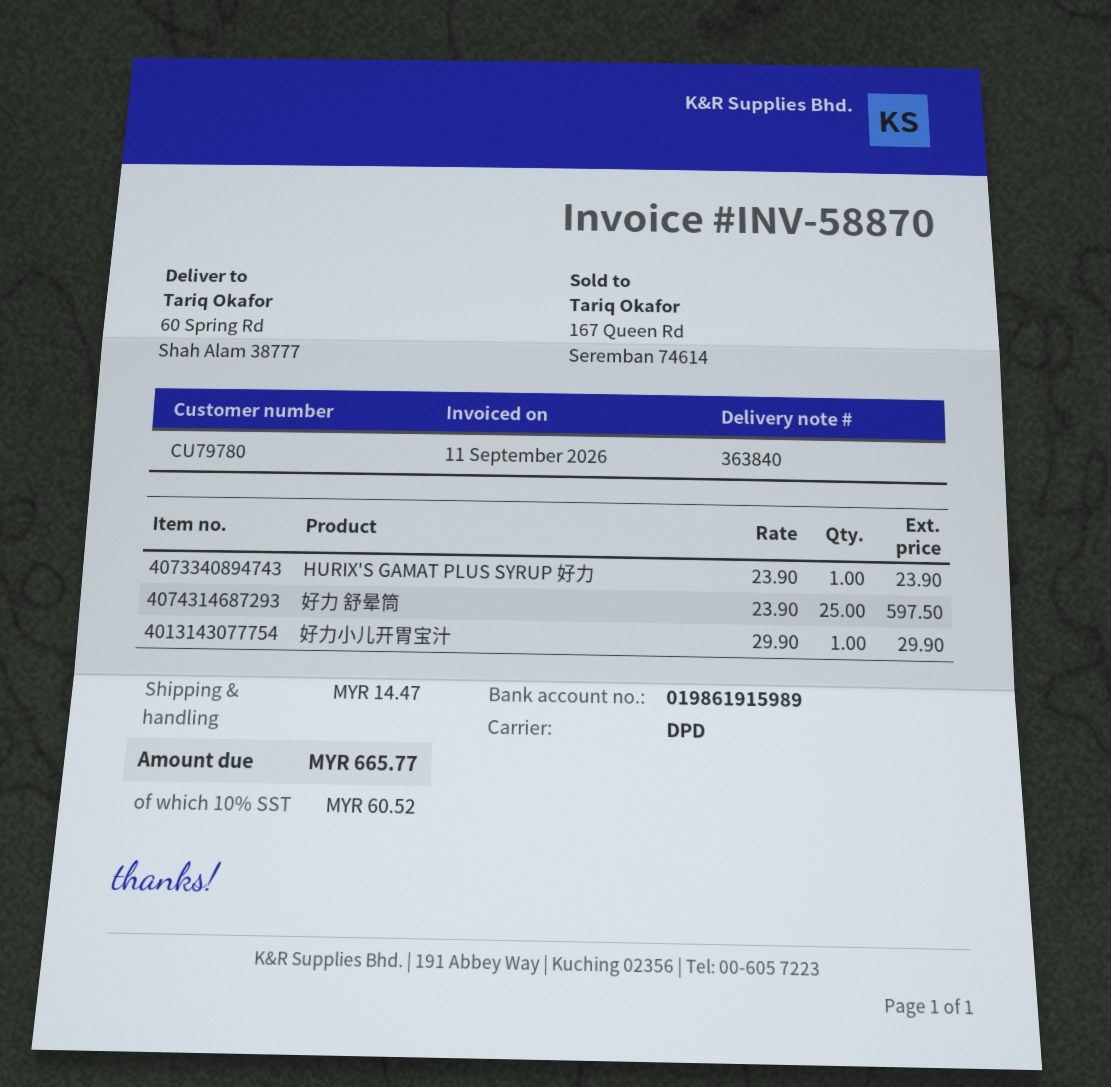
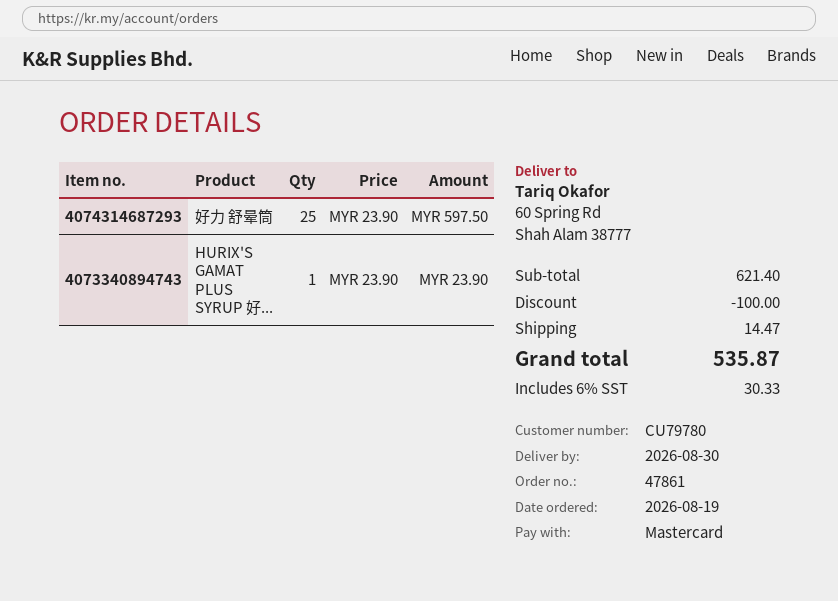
好力小儿开胃宝汁: 1 x 29.90 = 29.90 -> none
discount: none -> 100.00
tax: 10% = 60.52 -> 6% = 30.33
total: 665.77 -> 535.87

